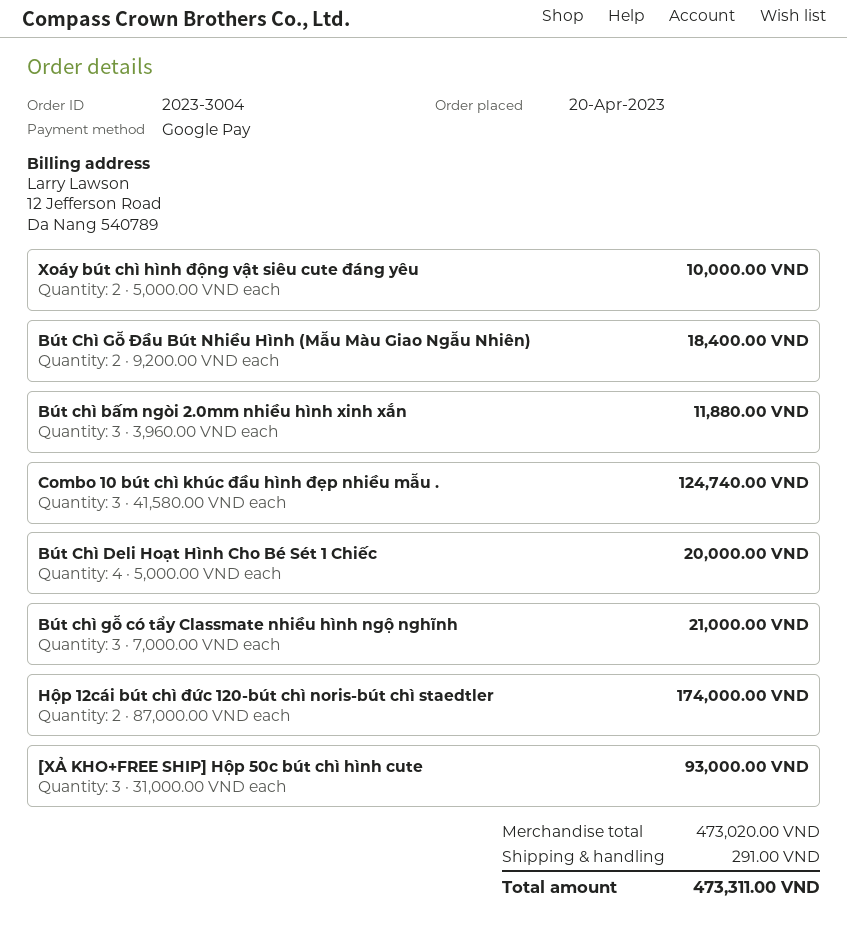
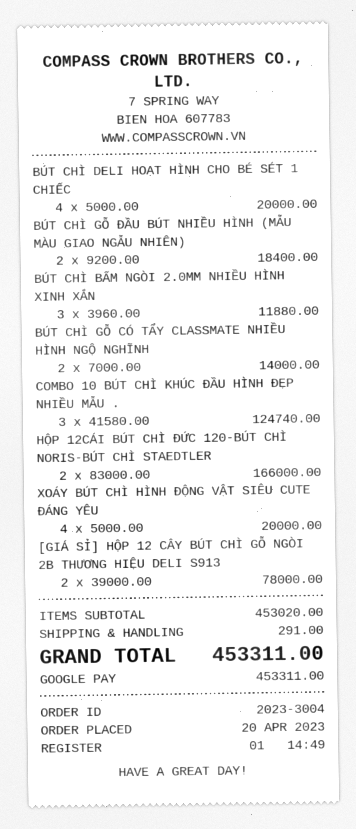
Xoáy bút chì hình động vật siêu cute đáng yêu: 2 x 5000.00 = 10000.00 -> 4 x 5000.00 = 20000.00
Bút chì gỗ có tẩy Classmate nhiều hình ngộ nghĩnh: 3 x 7000.00 = 21000.00 -> 2 x 7000.00 = 14000.00
Hộp 12cái bút chì đức 120-bút chì noris-bút chì staedtler: 2 x 87000.00 = 174000.00 -> 2 x 83000.00 = 166000.00
[XẢ KHO+FREE SHIP] Hộp 50c bút chì hình cute: 3 x 31000.00 = 93000.00 -> none
[GIÁ SỈ] HỘP 12 CÂY BÚT CHÌ GỖ NGÒI 2B THƯƠNG HIỆU DELI S913: none -> 2 x 39000.00 = 78000.00
subtotal: 473020.00 -> 453020.00
total: 473311.00 -> 453311.00

